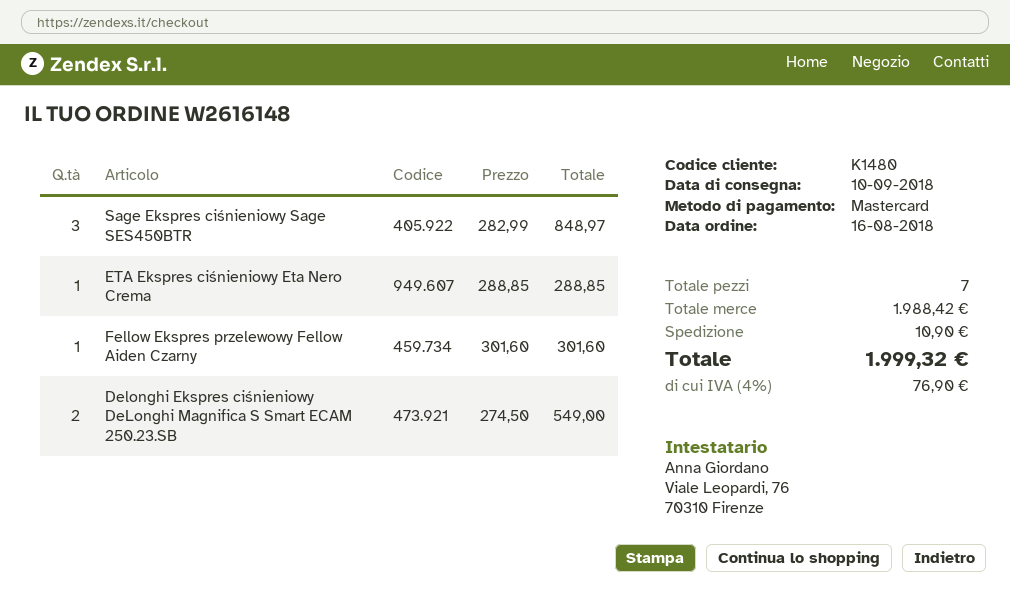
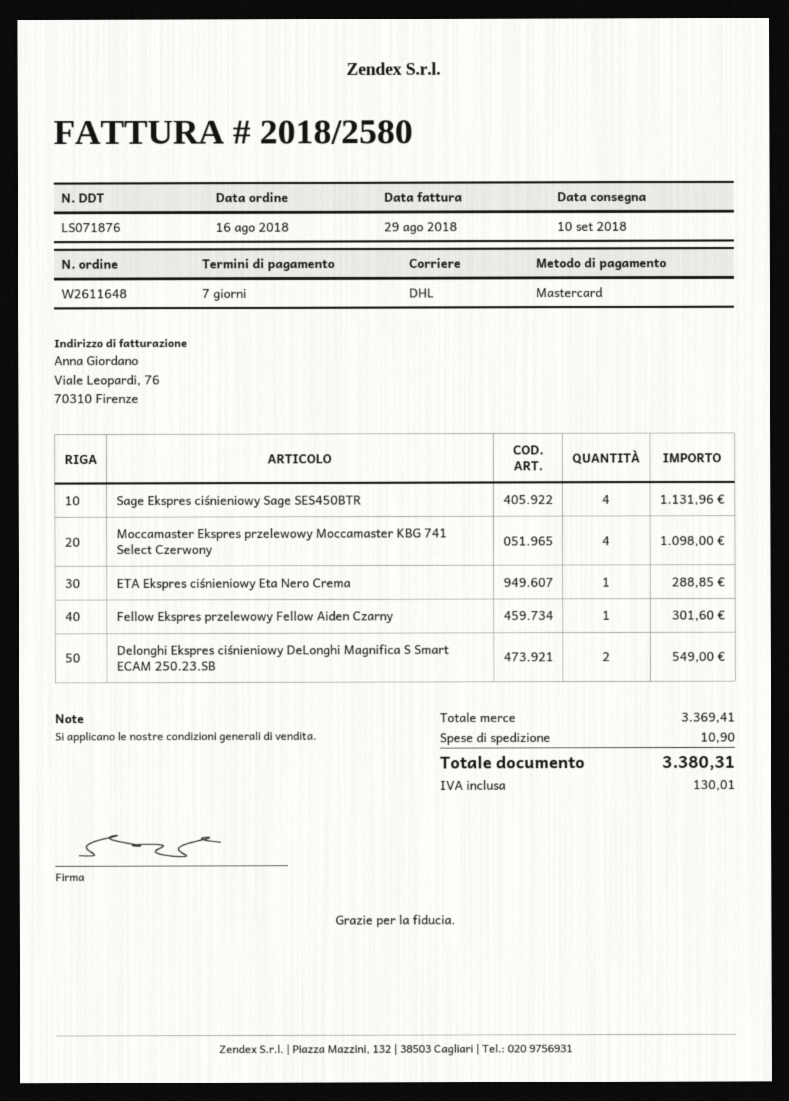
order number: W2616148 -> W2611648
Sage Ekspres ciśnieniowy Sage SES450BTR: 3 for 848.97 -> 4 for 1131.96
Moccamaster Ekspres przelewowy Moccamaster KBG 741 Select Czerwony: none -> 4 for 1098.00
subtotal: 1988.42 -> 3369.41
tax: 76.90 -> 130.01
total: 1999.32 -> 3380.31

